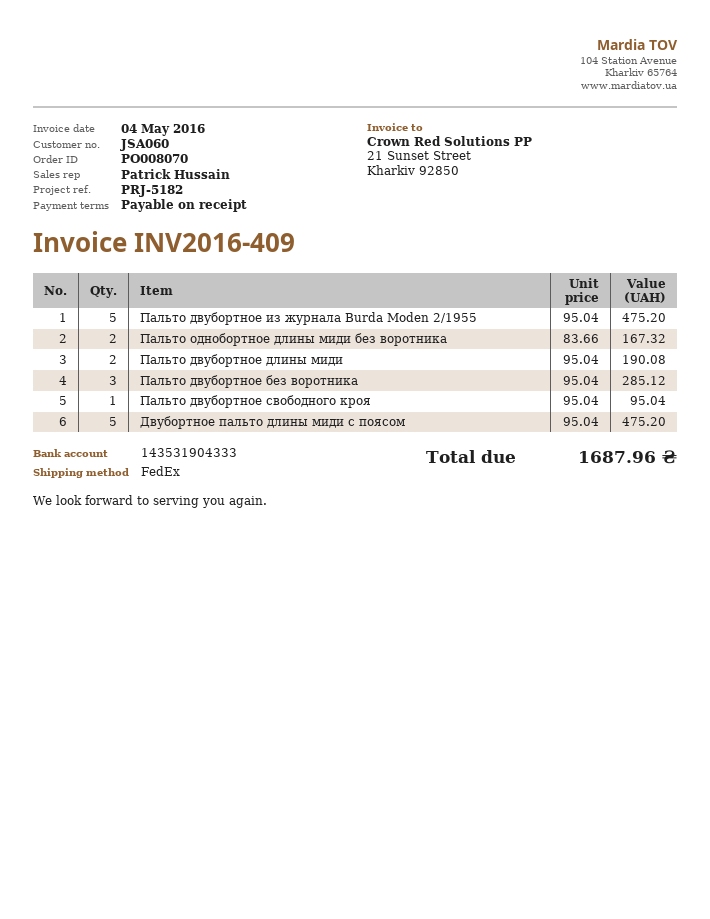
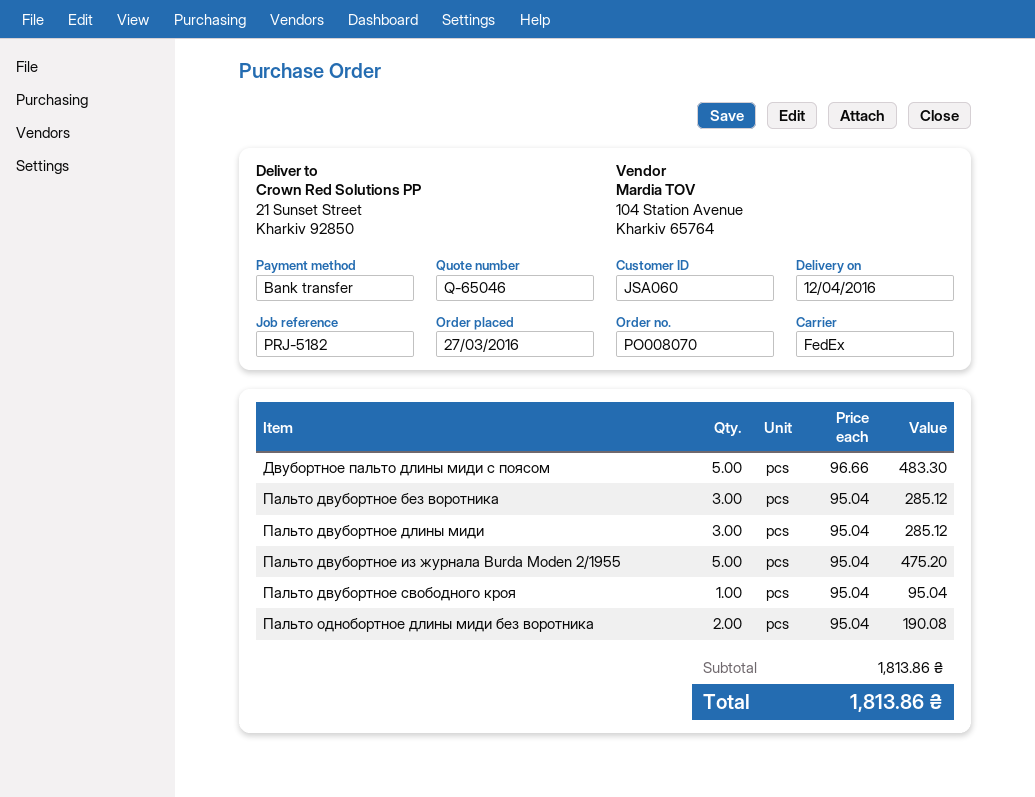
Пальто однобортное длины миди без воротника: 2 x 83.66 = 167.32 -> 2 x 95.04 = 190.08
Пальто двубортное длины миди: 2 x 95.04 = 190.08 -> 3 x 95.04 = 285.12
Двубортное пальто длины миди с поясом: 5 x 95.04 = 475.20 -> 5 x 96.66 = 483.30
total: 1687.96 -> 1813.86

